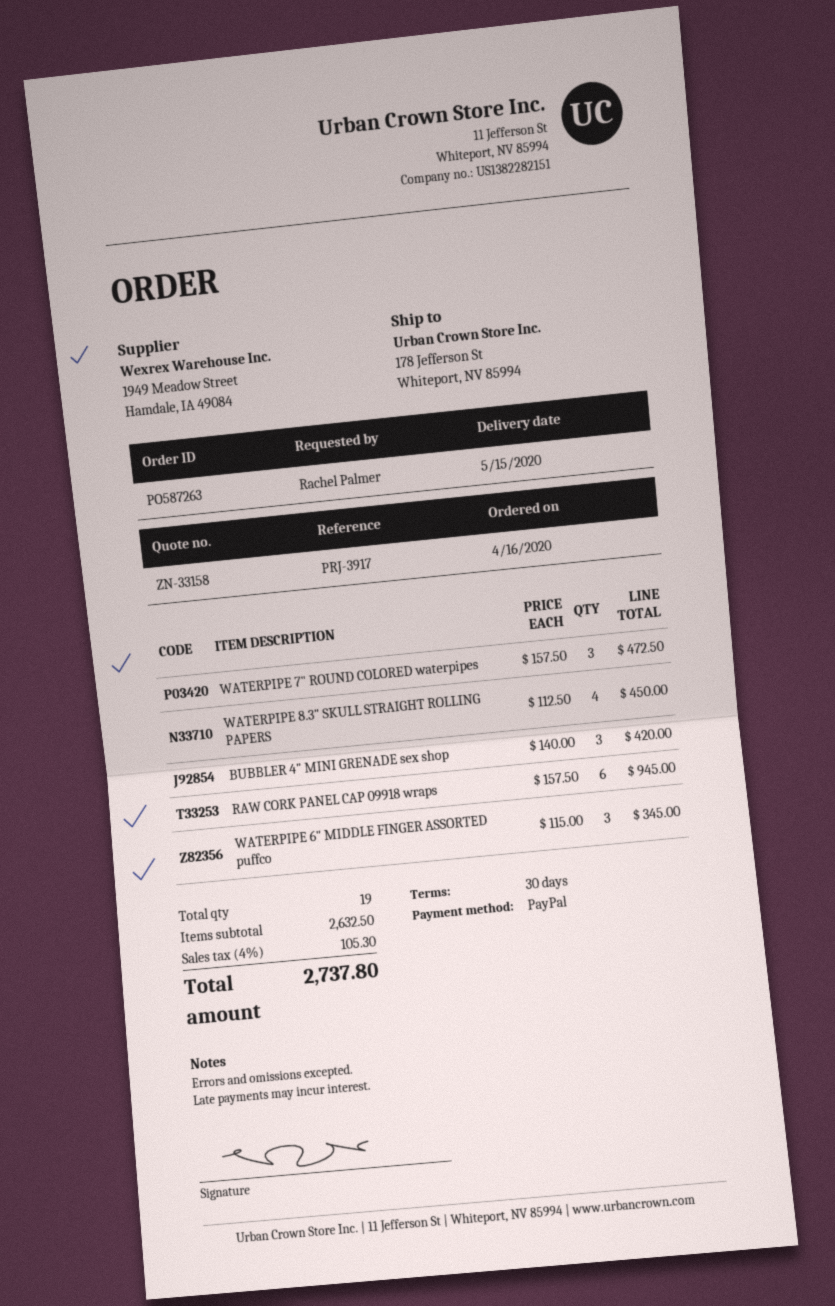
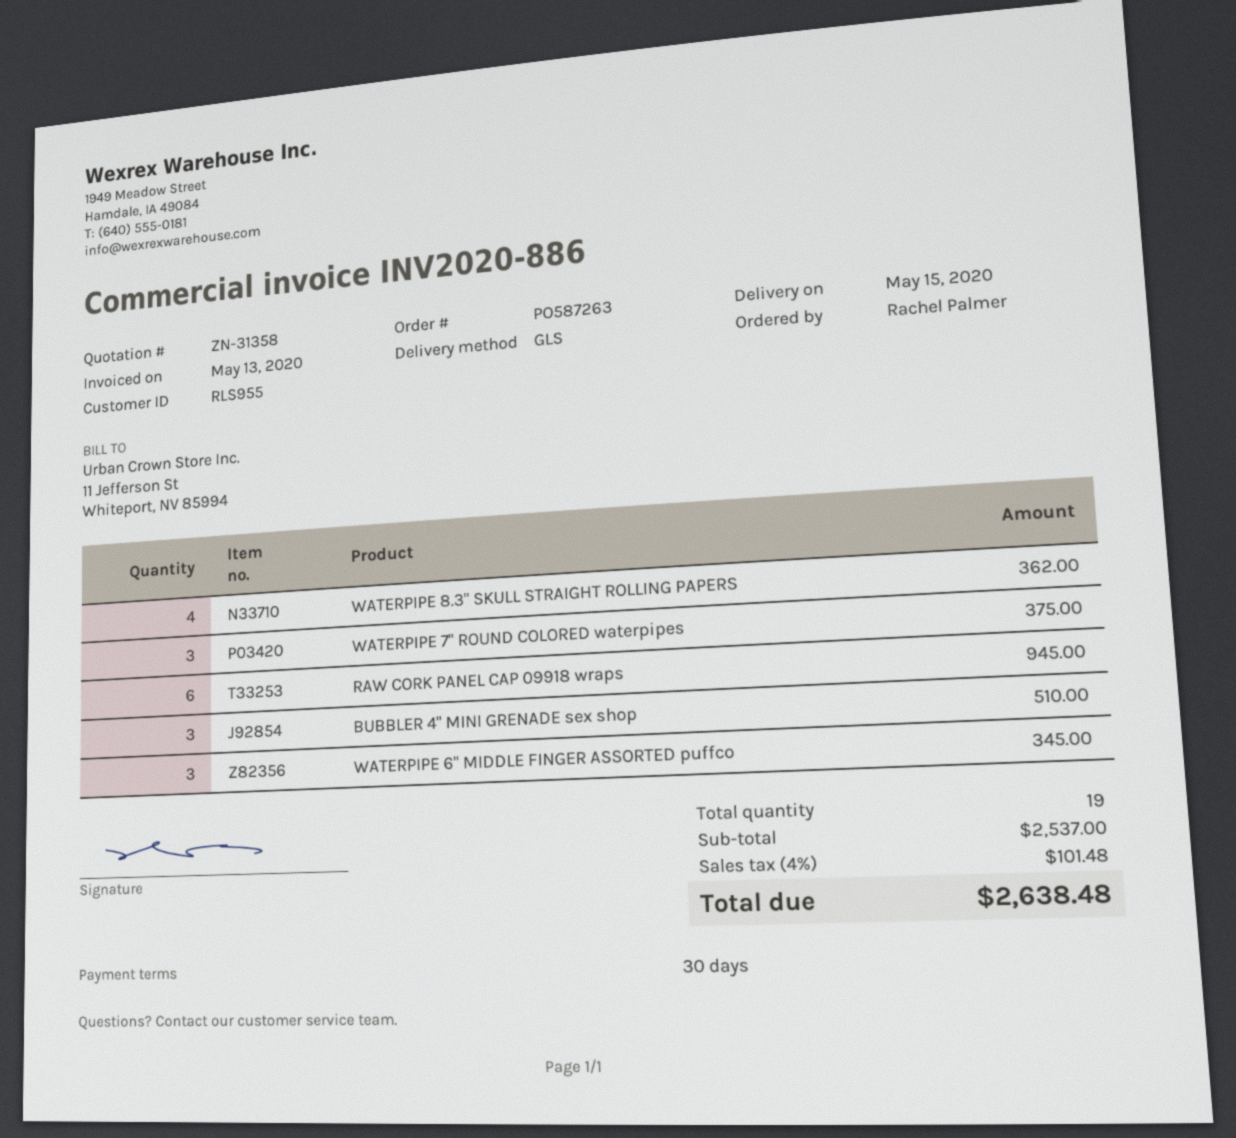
quote number: ZN-33158 -> ZN-31358
WATERPIPE 7" ROUND COLORED waterpipes: 3 for 472.50 -> 3 for 375.00
WATERPIPE 8.3" SKULL STRAIGHT ROLLING PAPERS: 4 for 450.00 -> 4 for 362.00
BUBBLER 4" MINI GRENADE sex shop: 3 for 420.00 -> 3 for 510.00
subtotal: 2632.50 -> 2537.00
tax: 4% = 105.30 -> 4% = 101.48
total: 2737.80 -> 2638.48

